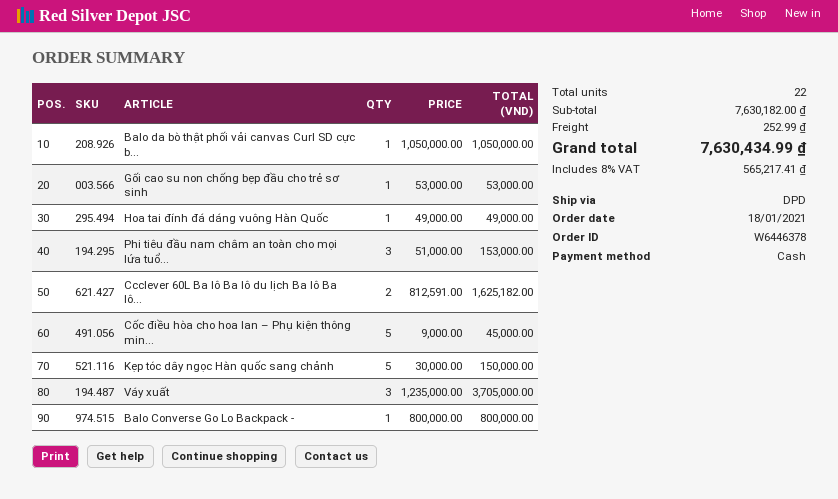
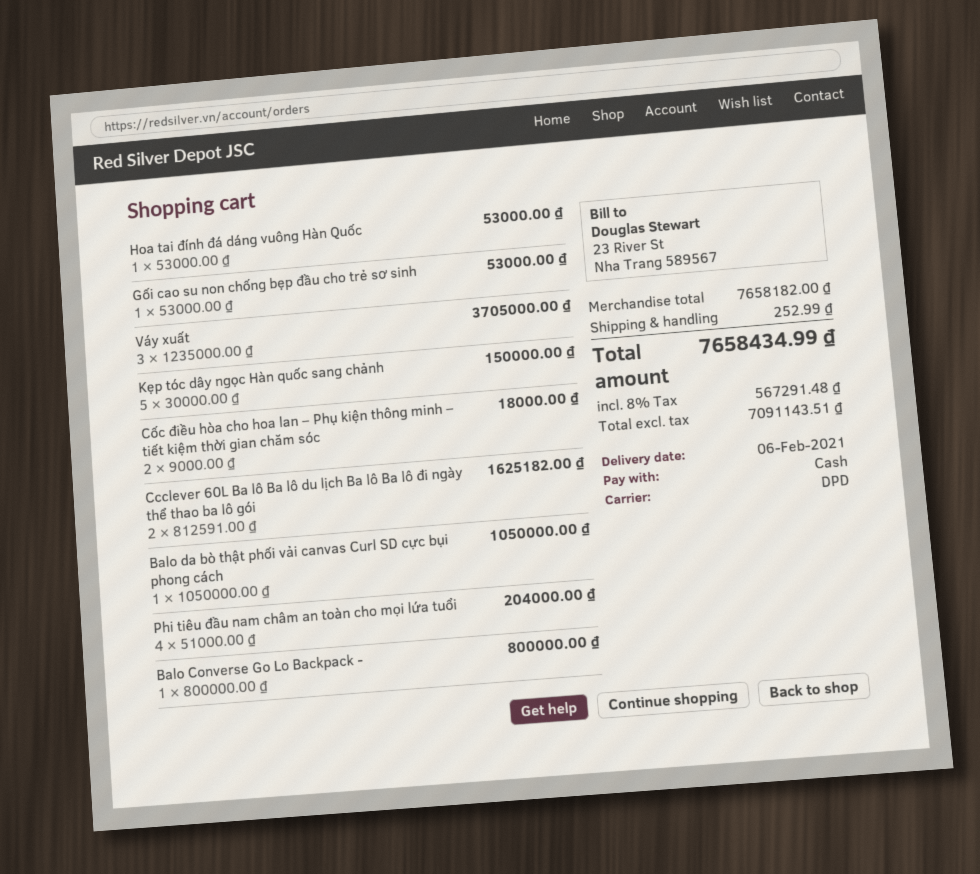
Hoa tai đính đá dáng vuông Hàn Quốc: 1 x 49000.00 = 49000.00 -> 1 x 53000.00 = 53000.00
Phi tiêu đầu nam châm an toàn cho mọi lứa tuổ...: 3 x 51000.00 = 153000.00 -> 4 x 51000.00 = 204000.00
Cốc điều hòa cho hoa lan – Phụ kiện thông min...: 5 x 9000.00 = 45000.00 -> 2 x 9000.00 = 18000.00
subtotal: 7630182.00 -> 7658182.00
tax: 8% = 565217.41 -> 8% = 567291.48
total: 7630434.99 -> 7658434.99

